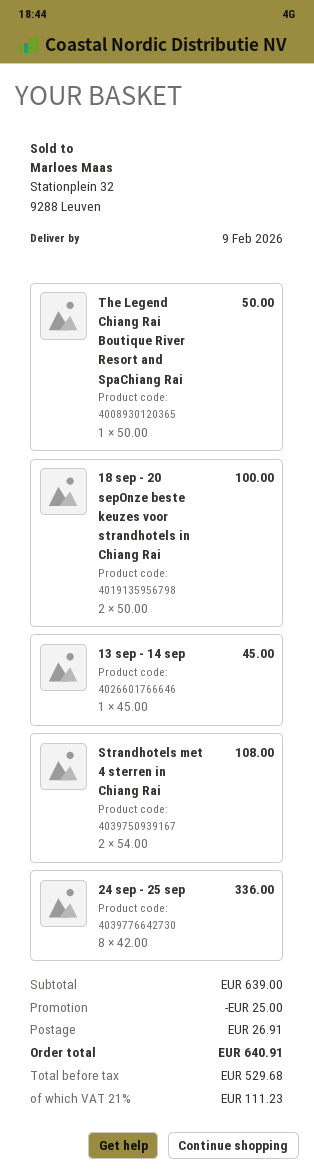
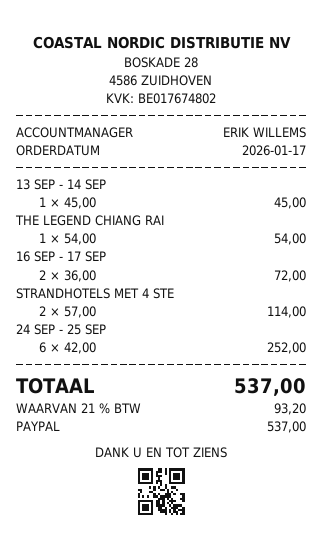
The Legend Chiang Rai Boutique River Resort and SpaChiang Rai: 1 x 50.00 = 50.00 -> 1 x 54.00 = 54.00
18 sep - 20 sepOnze beste keuzes voor strandhotels in Chiang Rai: 2 x 50.00 = 100.00 -> none
Strandhotels met 4 sterren in Chiang Rai: 2 x 54.00 = 108.00 -> 2 x 57.00 = 114.00
24 sep - 25 sep: 8 x 42.00 = 336.00 -> 6 x 42.00 = 252.00
16 SEP - 17 SEP: none -> 2 x 36.00 = 72.00
discount: 25.00 -> none
shipping: 26.91 -> none
tax: 21% = 111.23 -> 21% = 93.20
total: 640.91 -> 537.00

